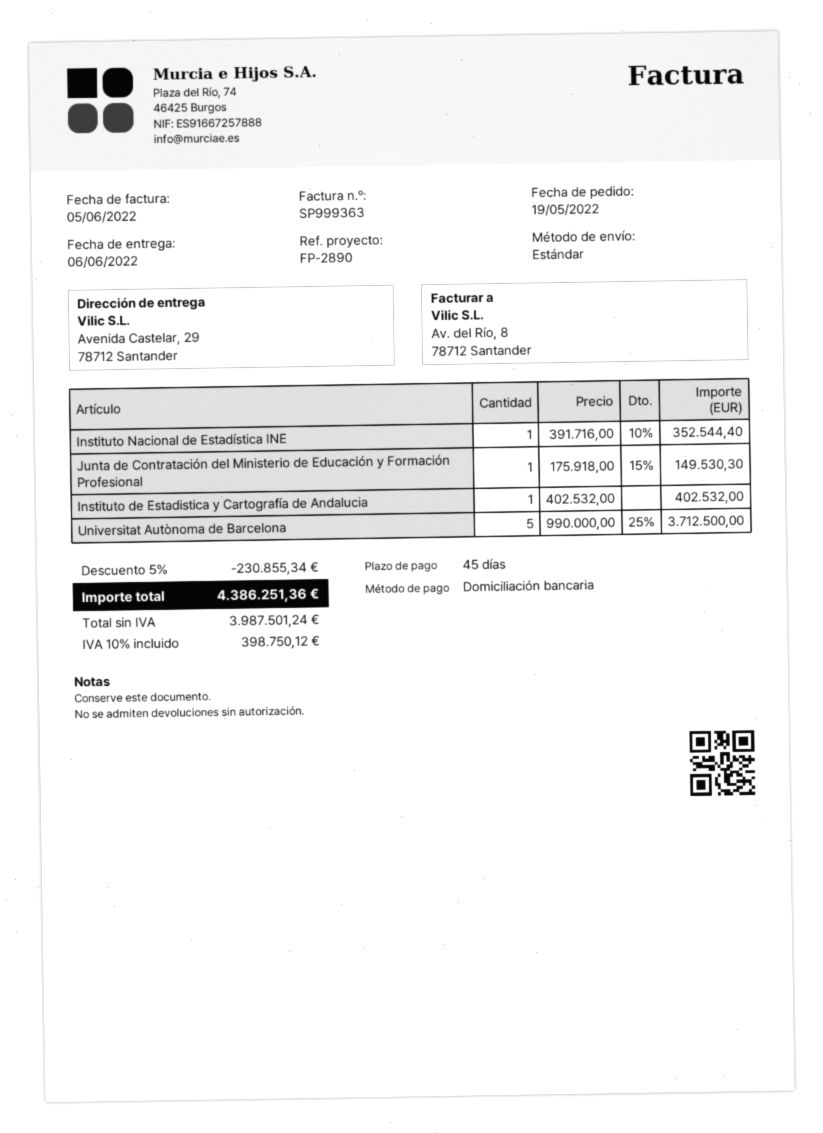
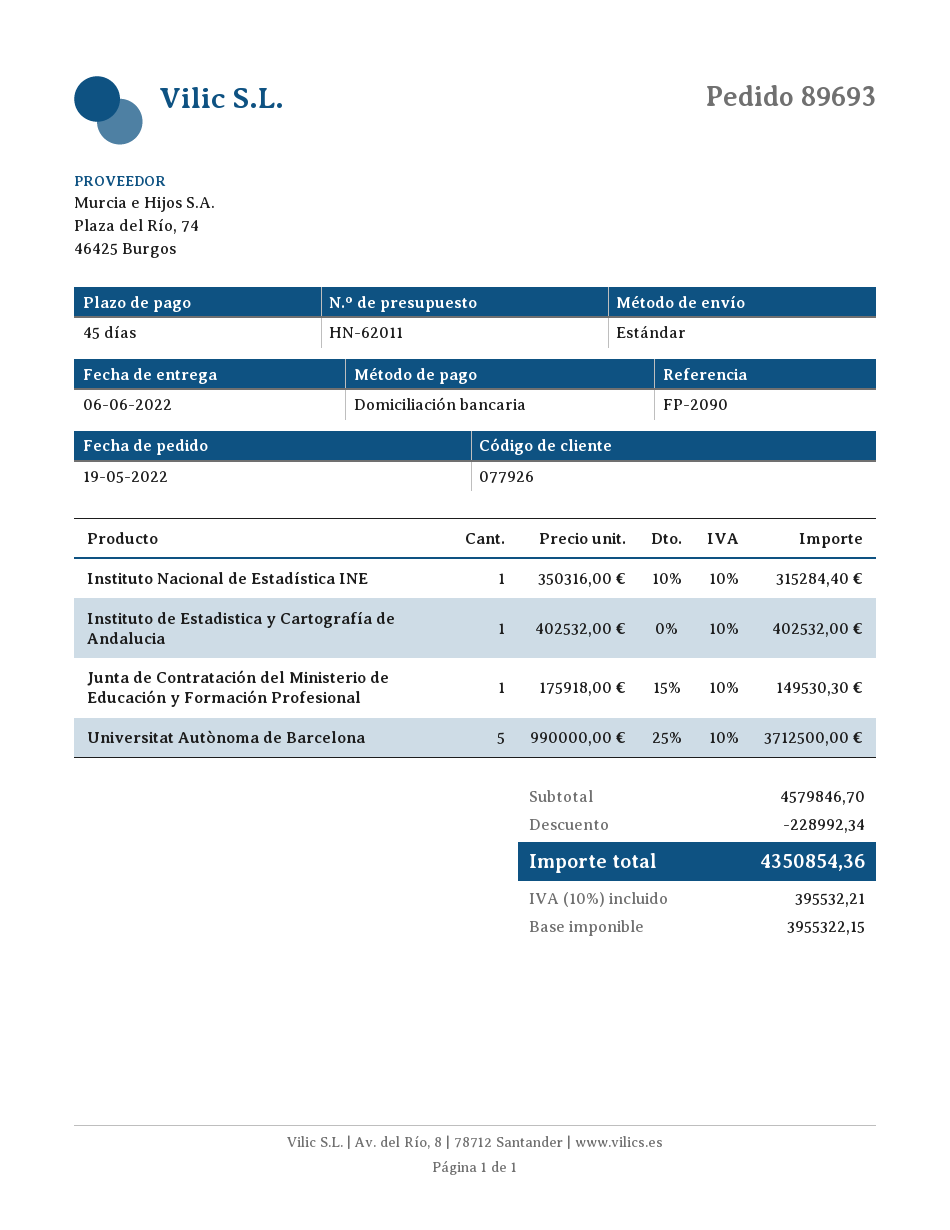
reference: FP-2890 -> FP-2090
Instituto Nacional de Estadística INE: 1 x 391716.00 - 10% = 352544.40 -> 1 x 350316.00 - 10% = 315284.40
discount: 230855.34 -> 228992.34
net: 3987501.24 -> 3955322.15
tax: 10% = 398750.12 -> 10% = 395532.21
total: 4386251.36 -> 4350854.36

